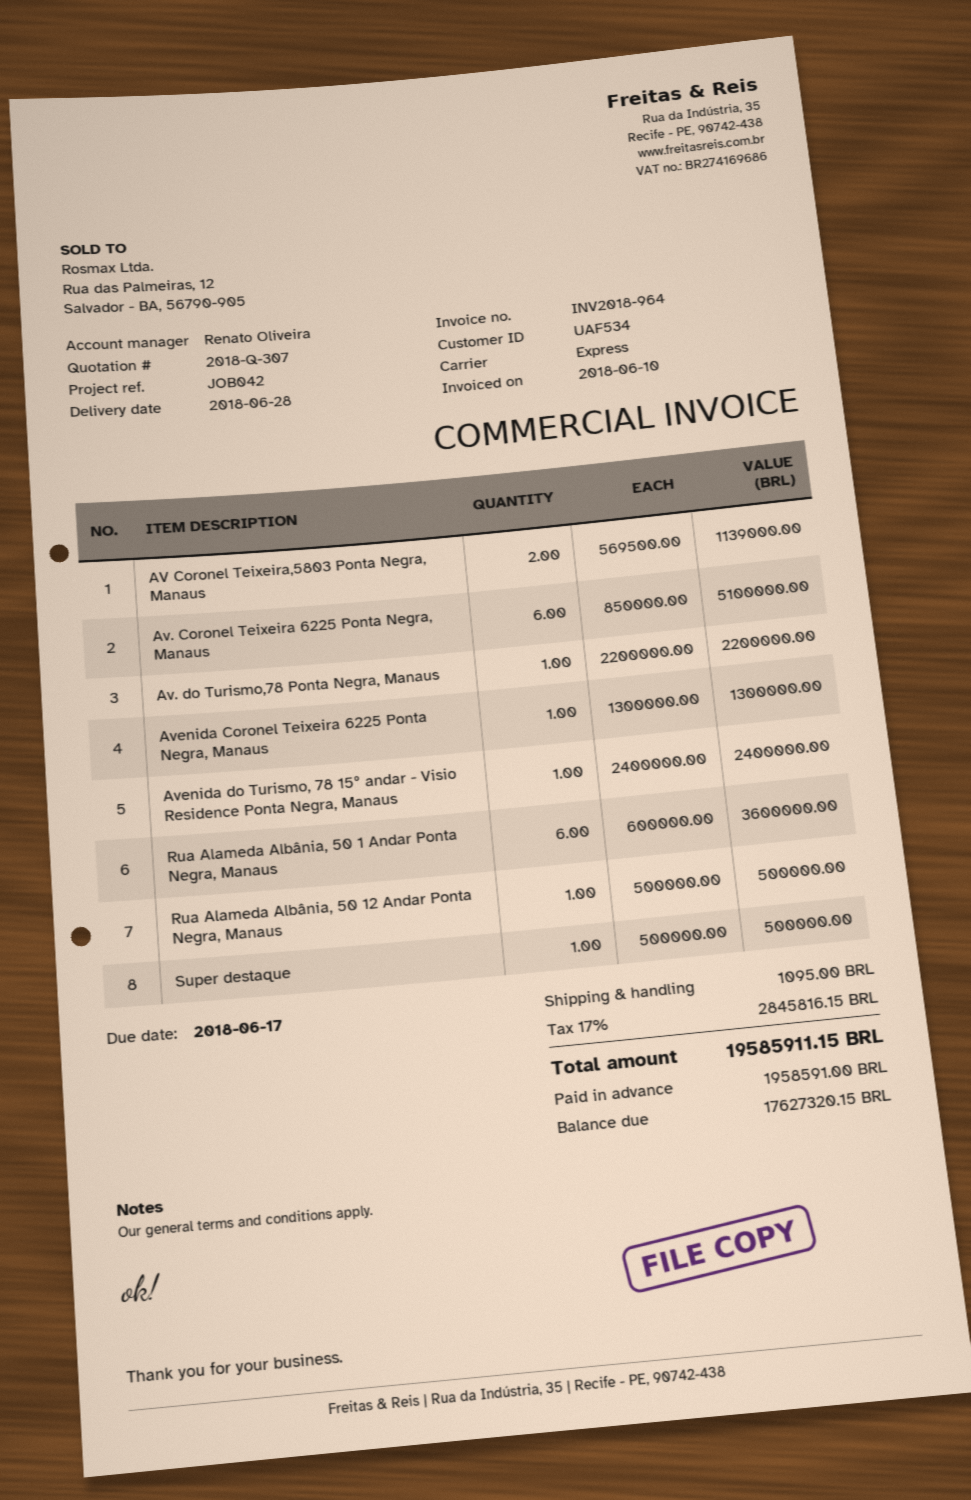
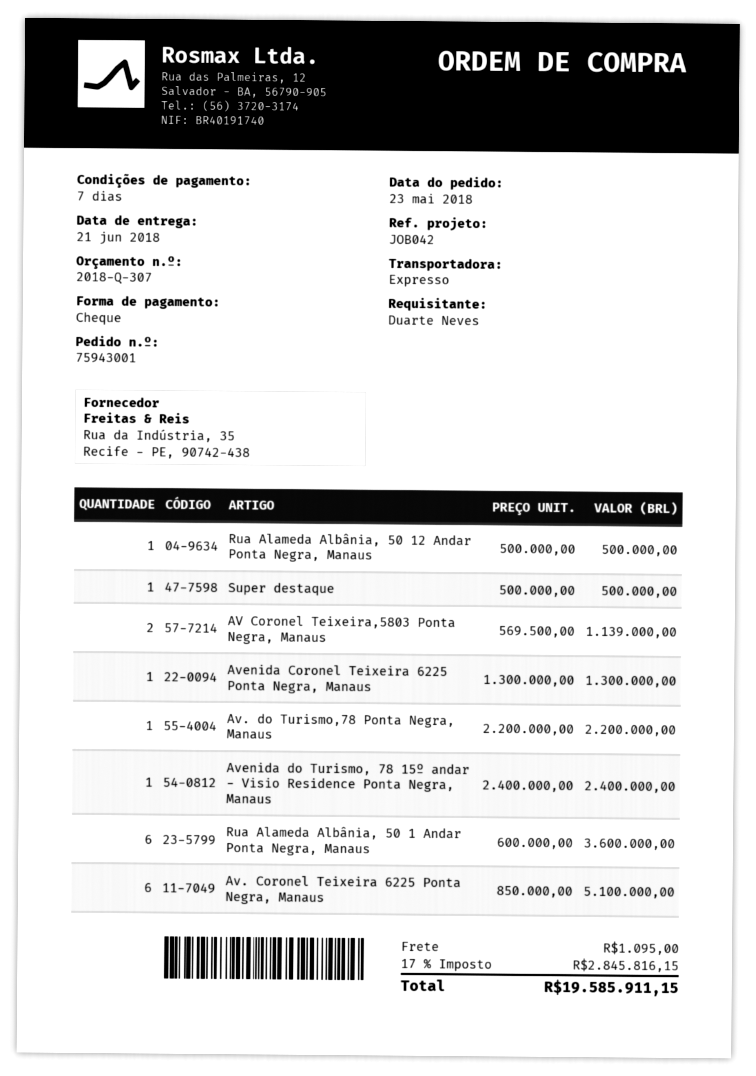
delivery date: 2018-06-28 -> 2018-06-21

